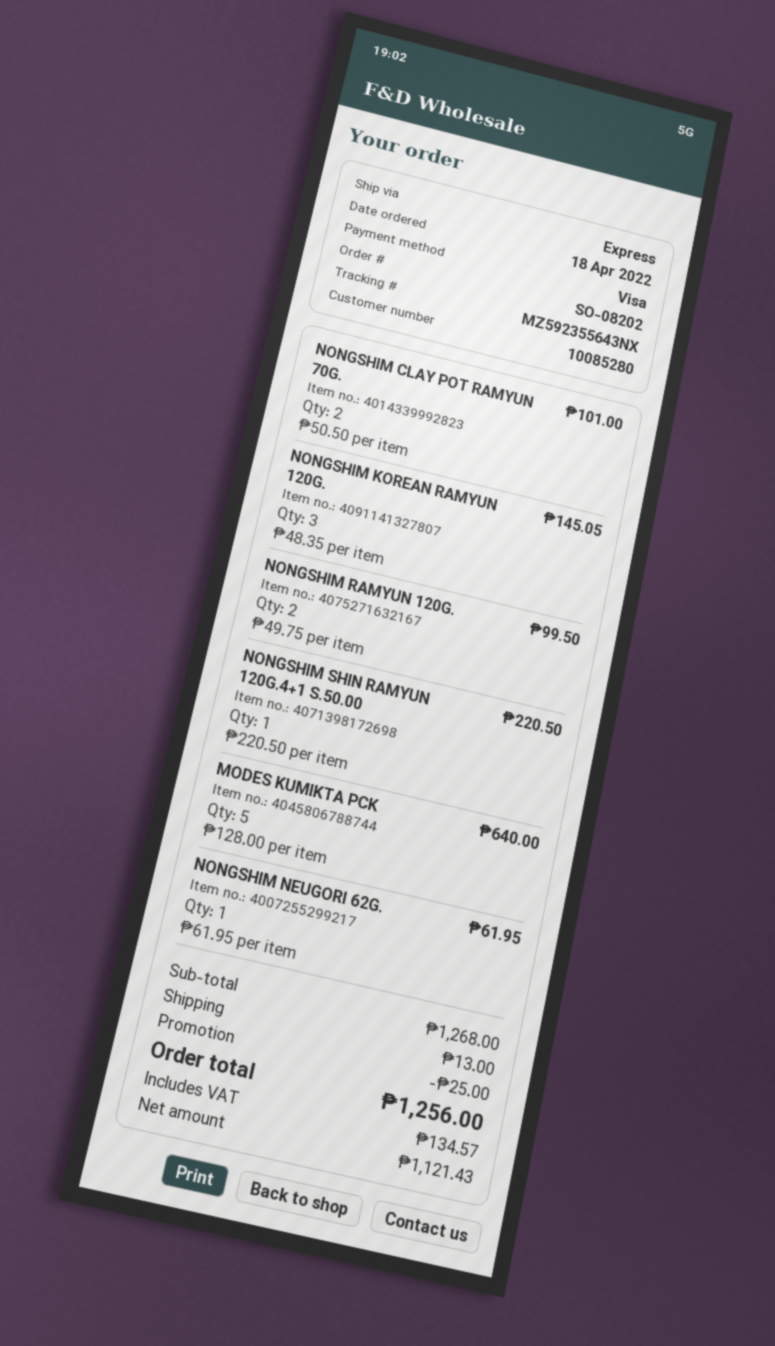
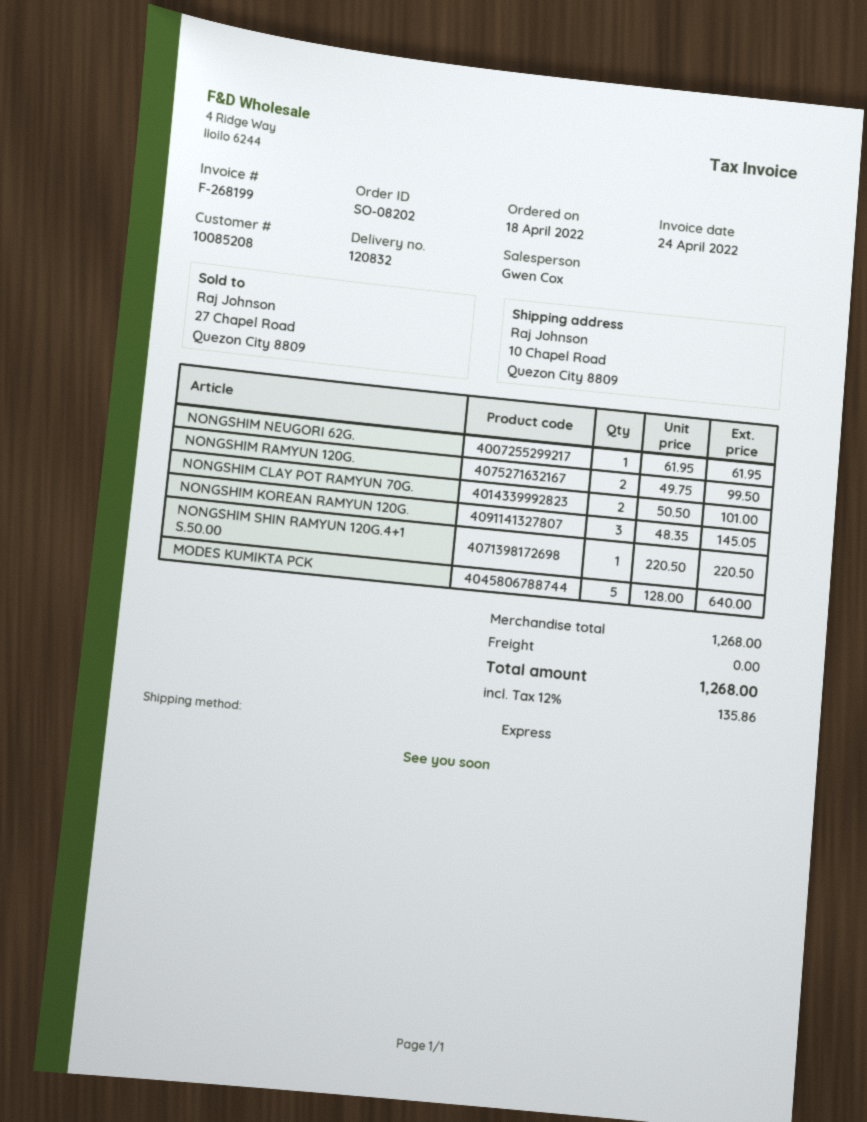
customer number: 10085280 -> 10085208
discount: 25.00 -> none
shipping: 13.00 -> 0.00
tax: 134.57 -> 135.86
total: 1256.00 -> 1268.00

